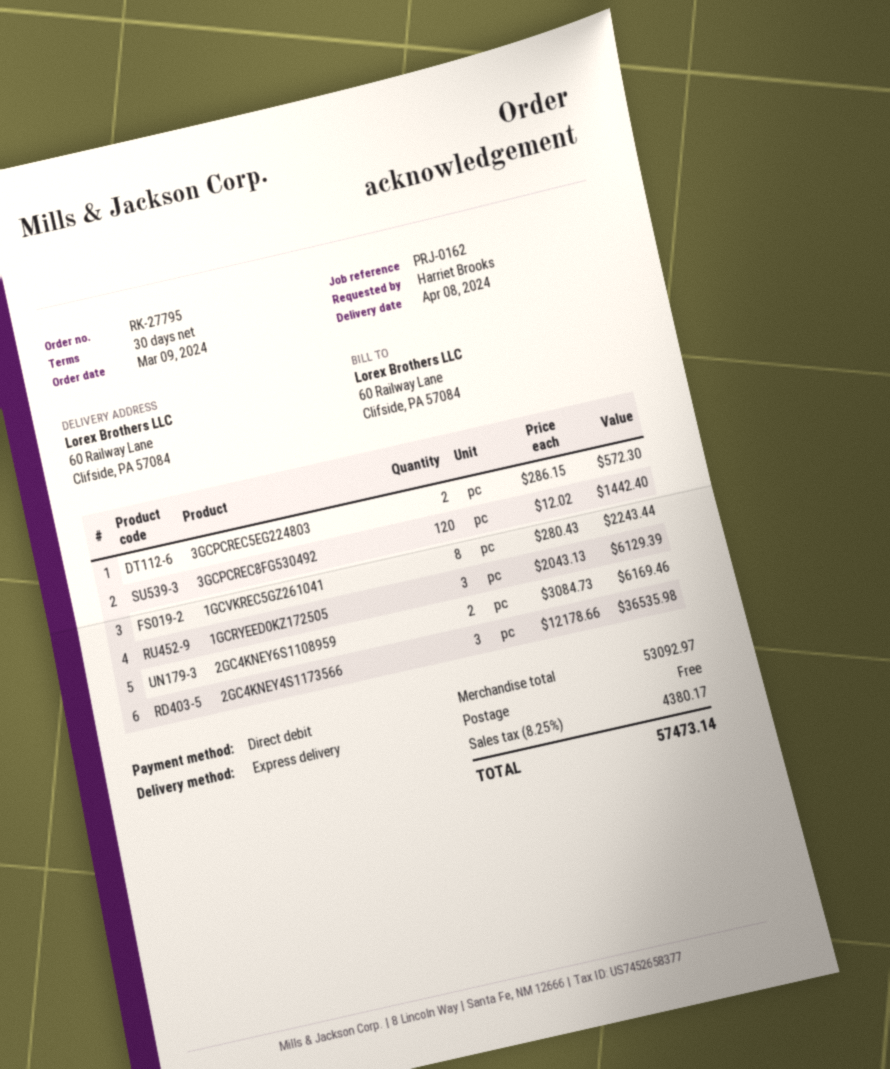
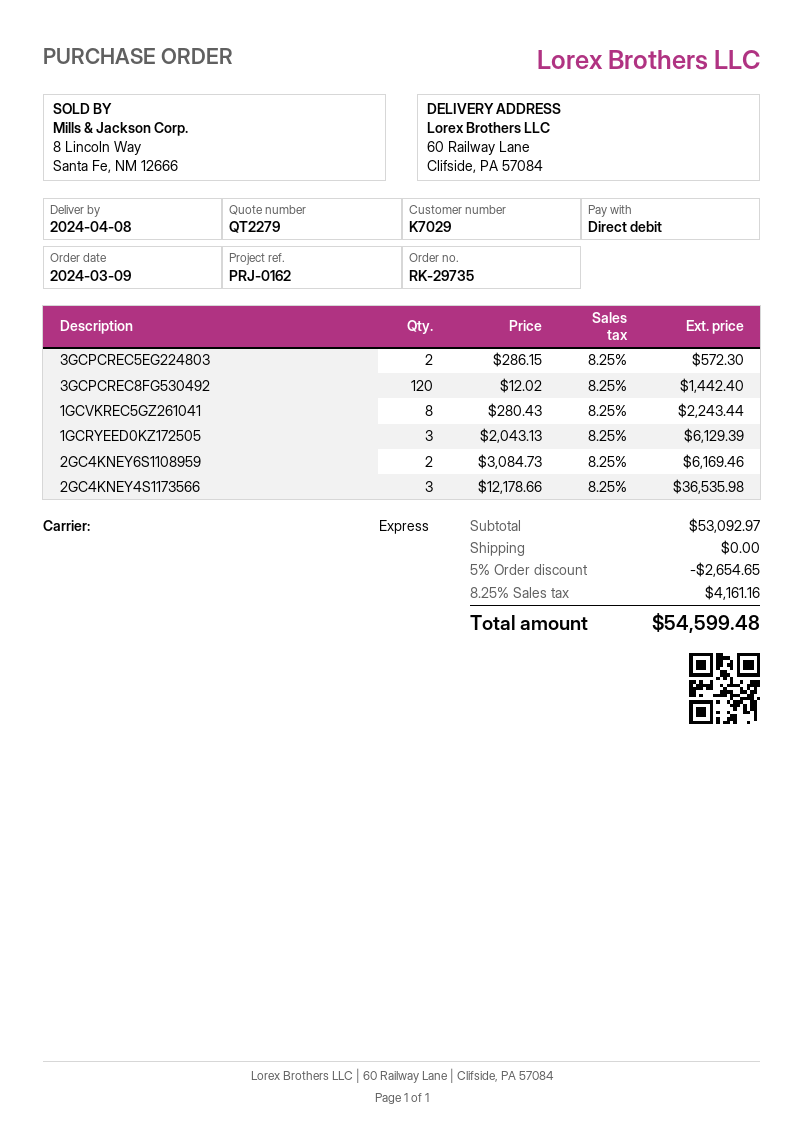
order number: RK-27795 -> RK-29735
discount: none -> 5% = 2654.65
tax: 8.25% = 4380.17 -> 8.25% = 4161.16
total: 57473.14 -> 54599.48

